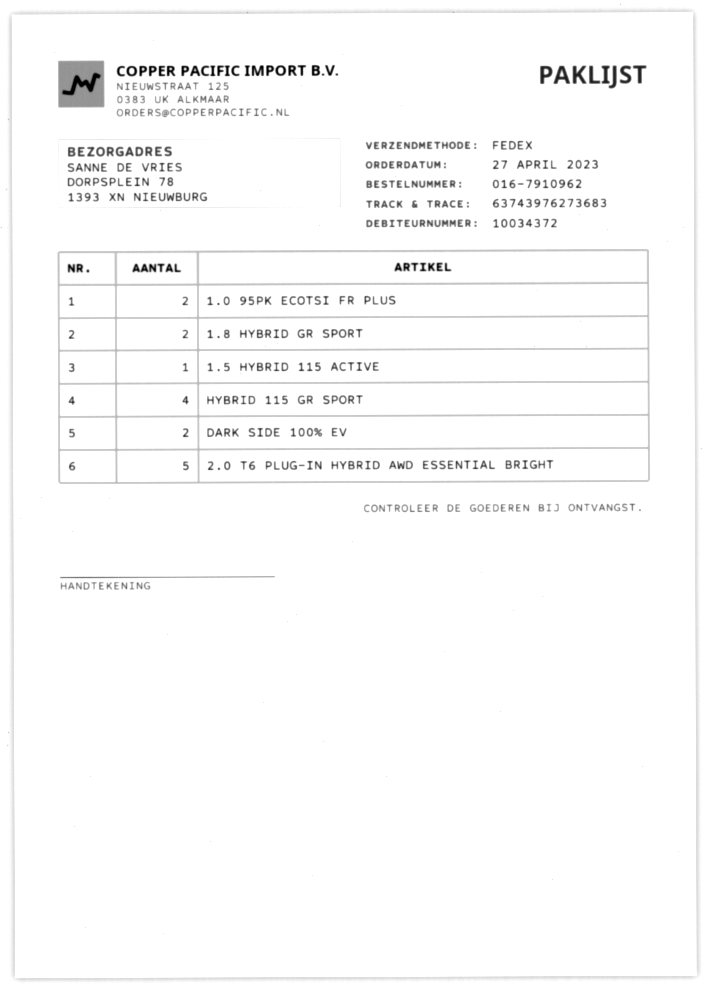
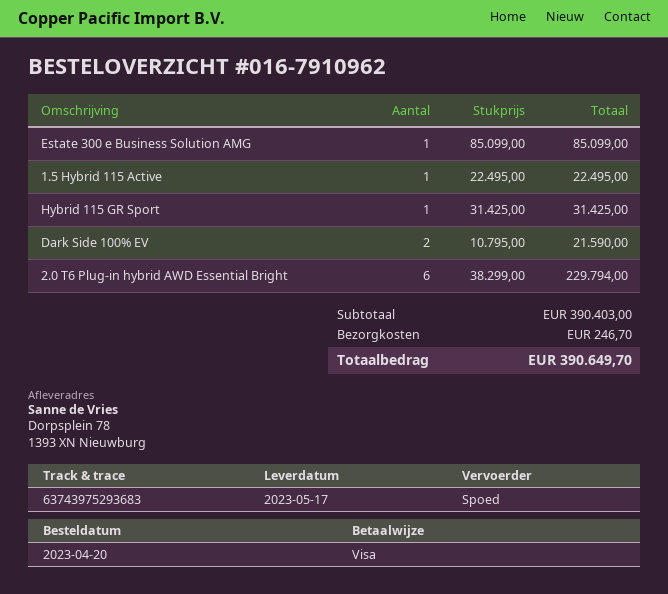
order date: 2023-04-27 -> 2023-04-20
shipping method: FedEx -> express
tracking number: 63743976273683 -> 63743975293683
1.0 95PK ECOTSI FR PLUS: 2 -> none
1.8 HYBRID GR SPORT: 2 -> none
HYBRID 115 GR SPORT: 4 -> 1
2.0 T6 PLUG-IN HYBRID AWD ESSENTIAL BRIGHT: 5 -> 6
Estate 300 e Business Solution AMG: none -> 1

